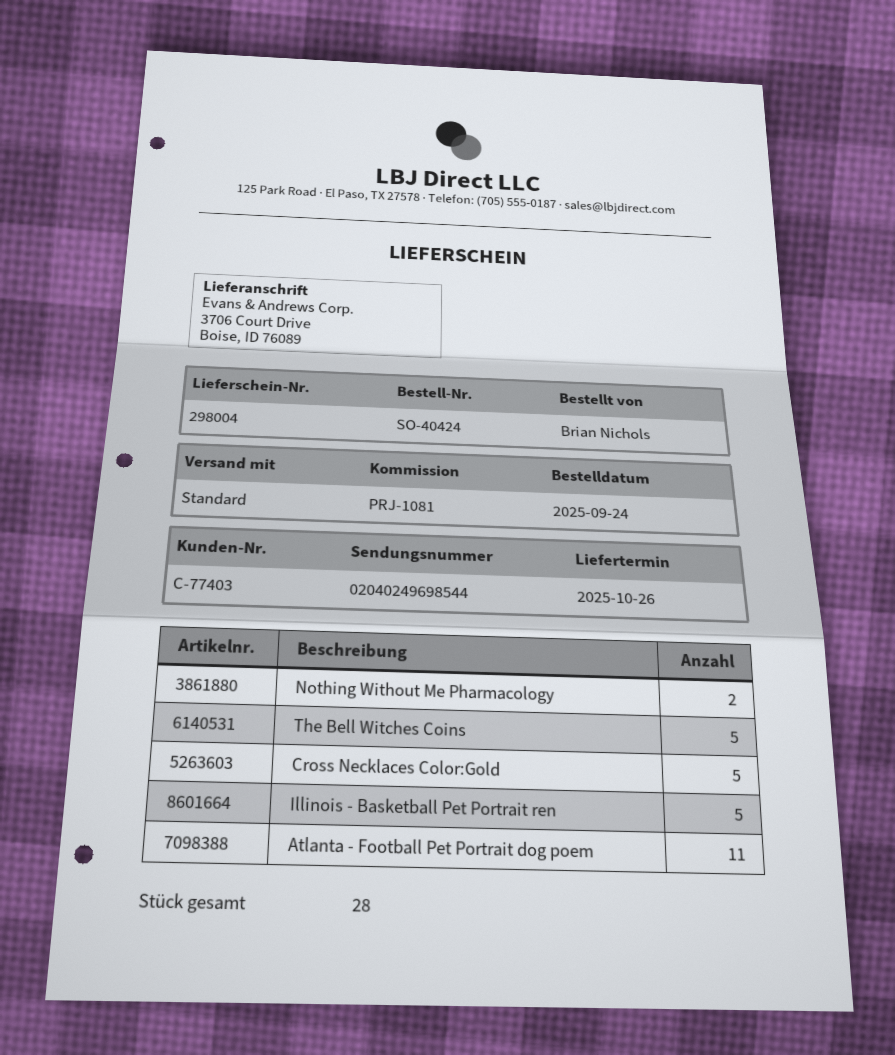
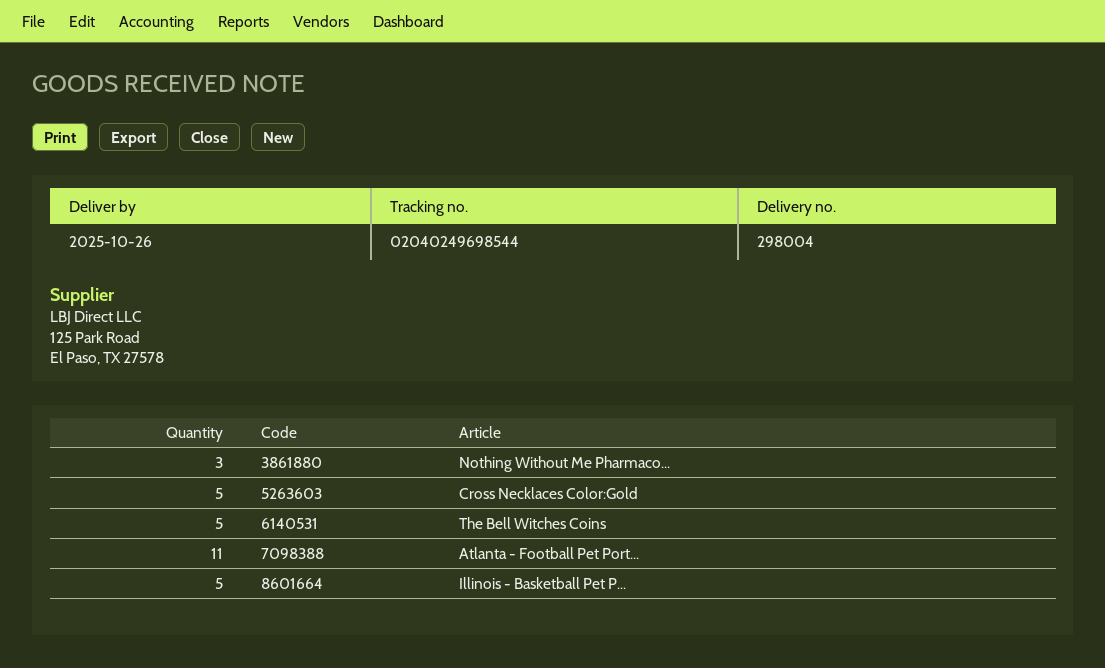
Nothing Without Me Pharmacology: 2 -> 3

